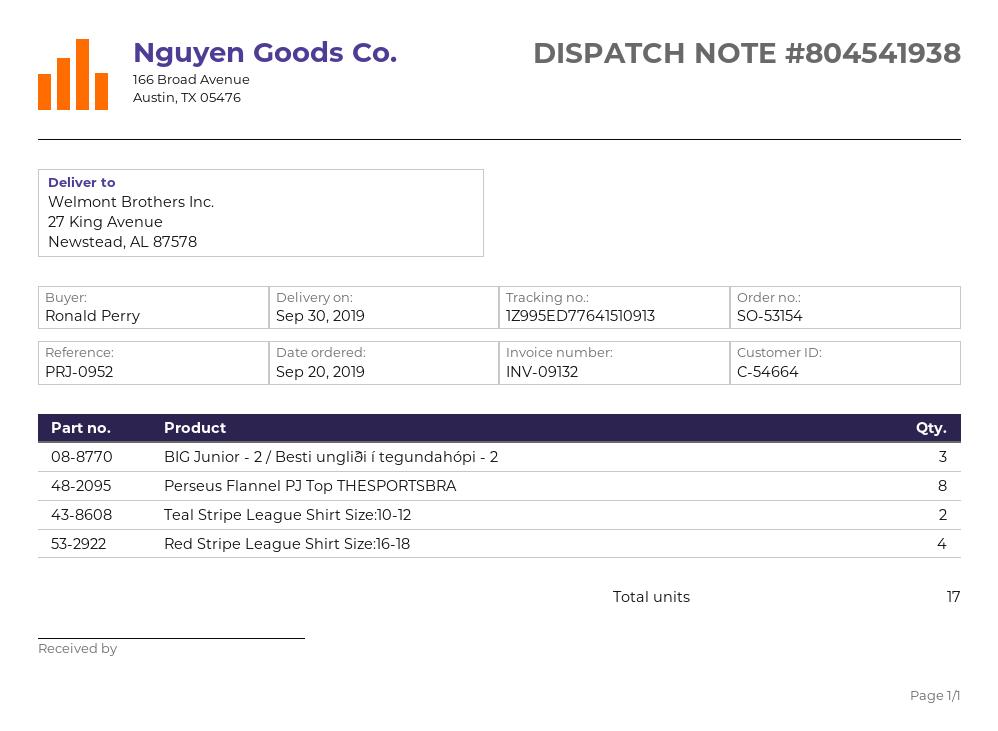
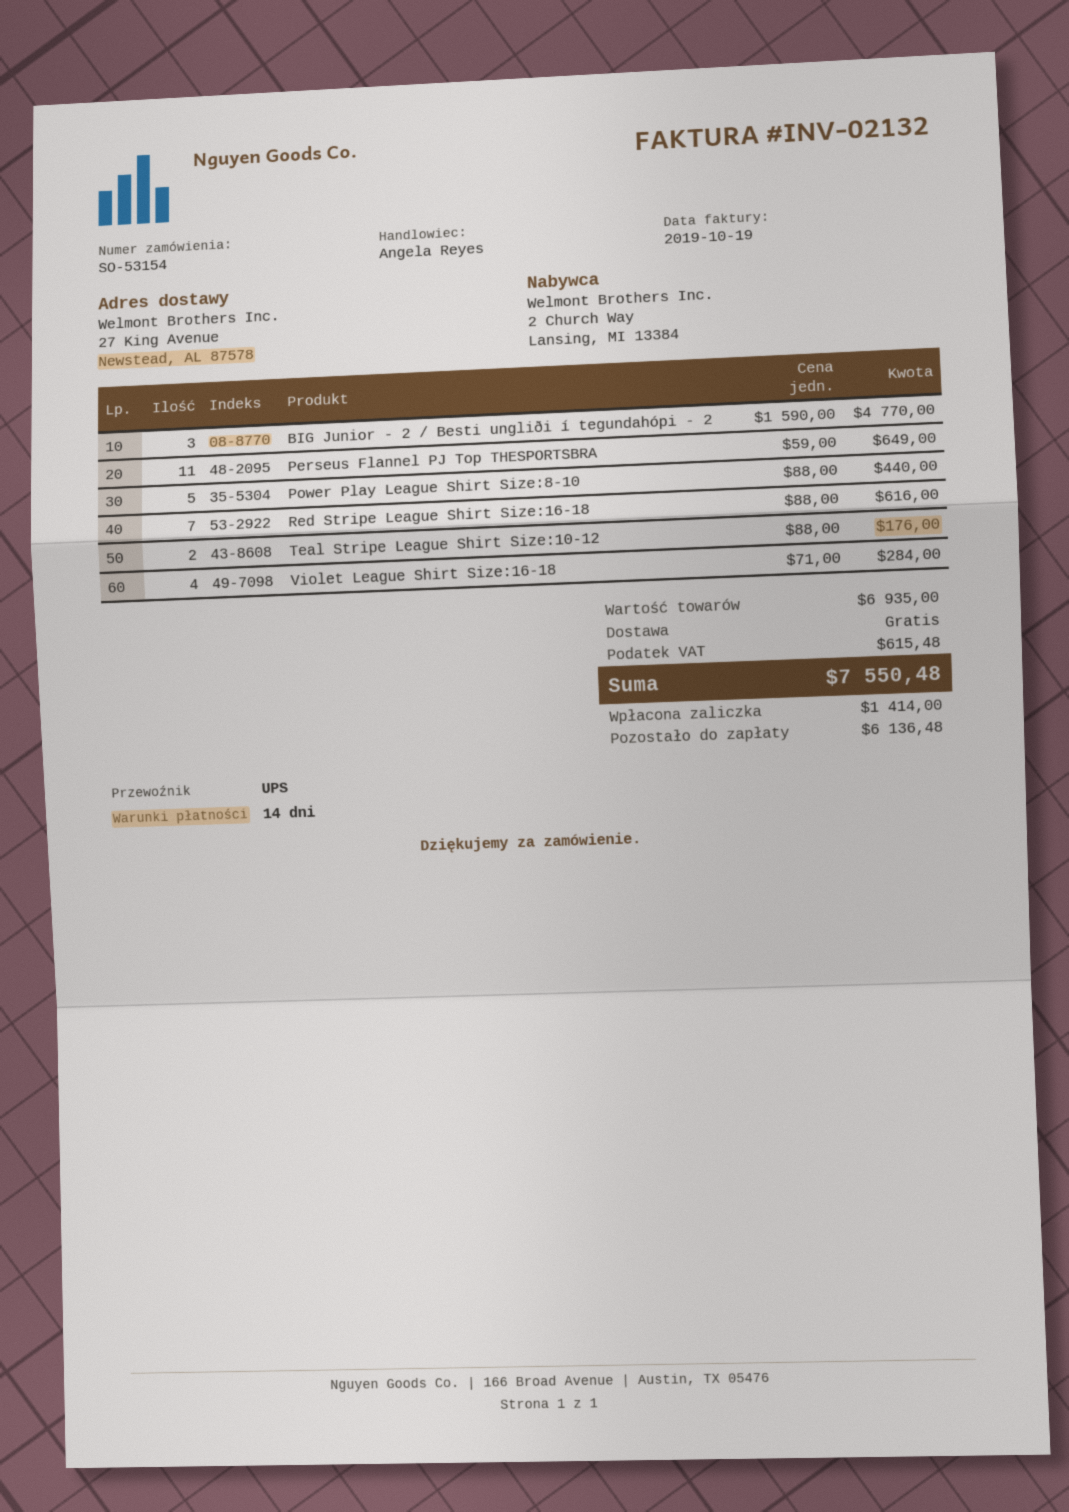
invoice number: INV-09132 -> INV-02132
Perseus Flannel PJ Top THESPORTSBRA: 8 -> 11
Red Stripe League Shirt Size:16-18: 4 -> 7
Power Play League Shirt Size:8-10: none -> 5
Violet League Shirt Size:16-18: none -> 4

